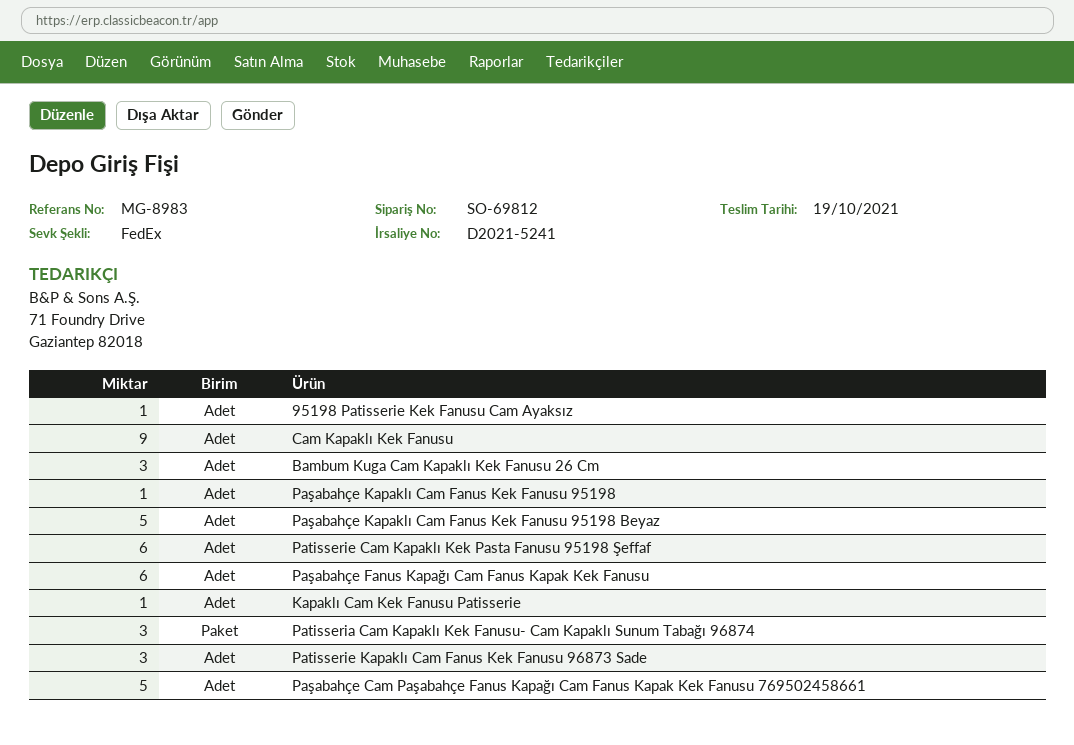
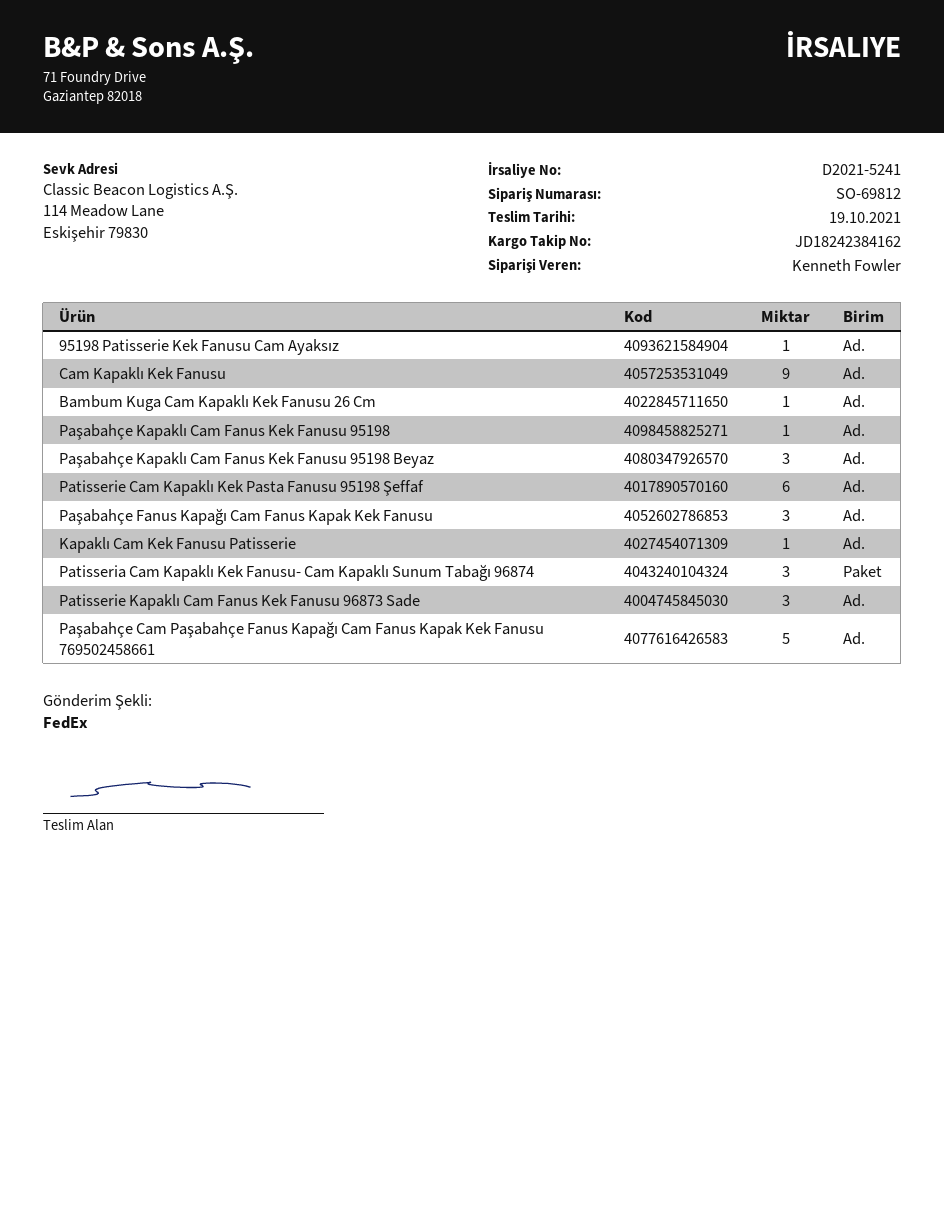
Bambum Kuga Cam Kapaklı Kek Fanusu 26 Cm: 3 -> 1
Paşabahçe Kapaklı Cam Fanus Kek Fanusu 95198 Beyaz: 5 -> 3
Paşabahçe Fanus Kapağı Cam Fanus Kapak Kek Fanusu: 6 -> 3

